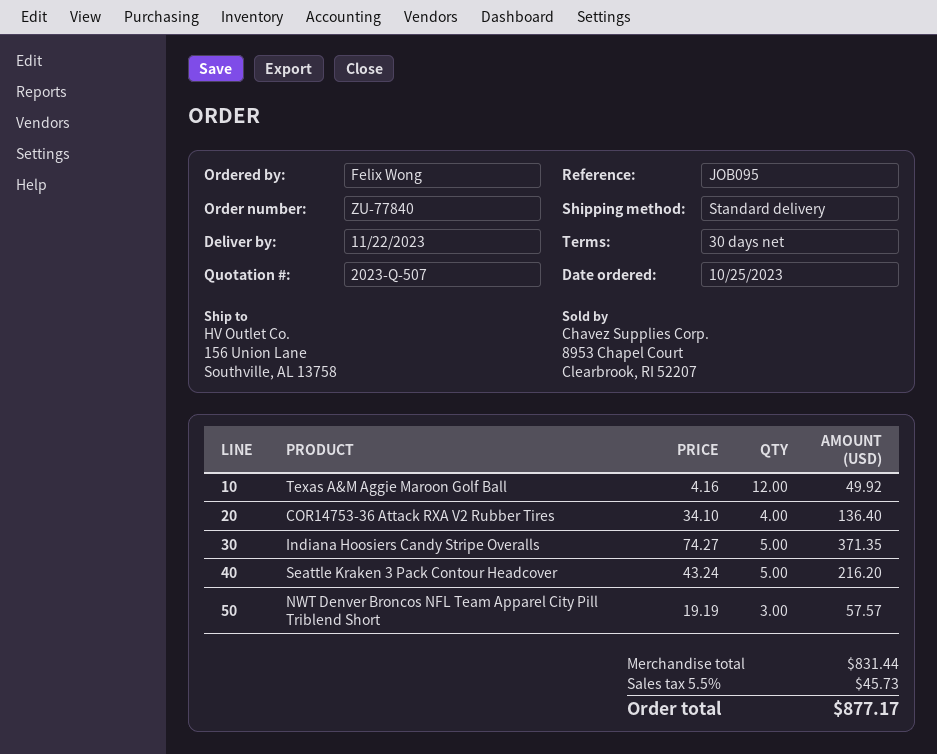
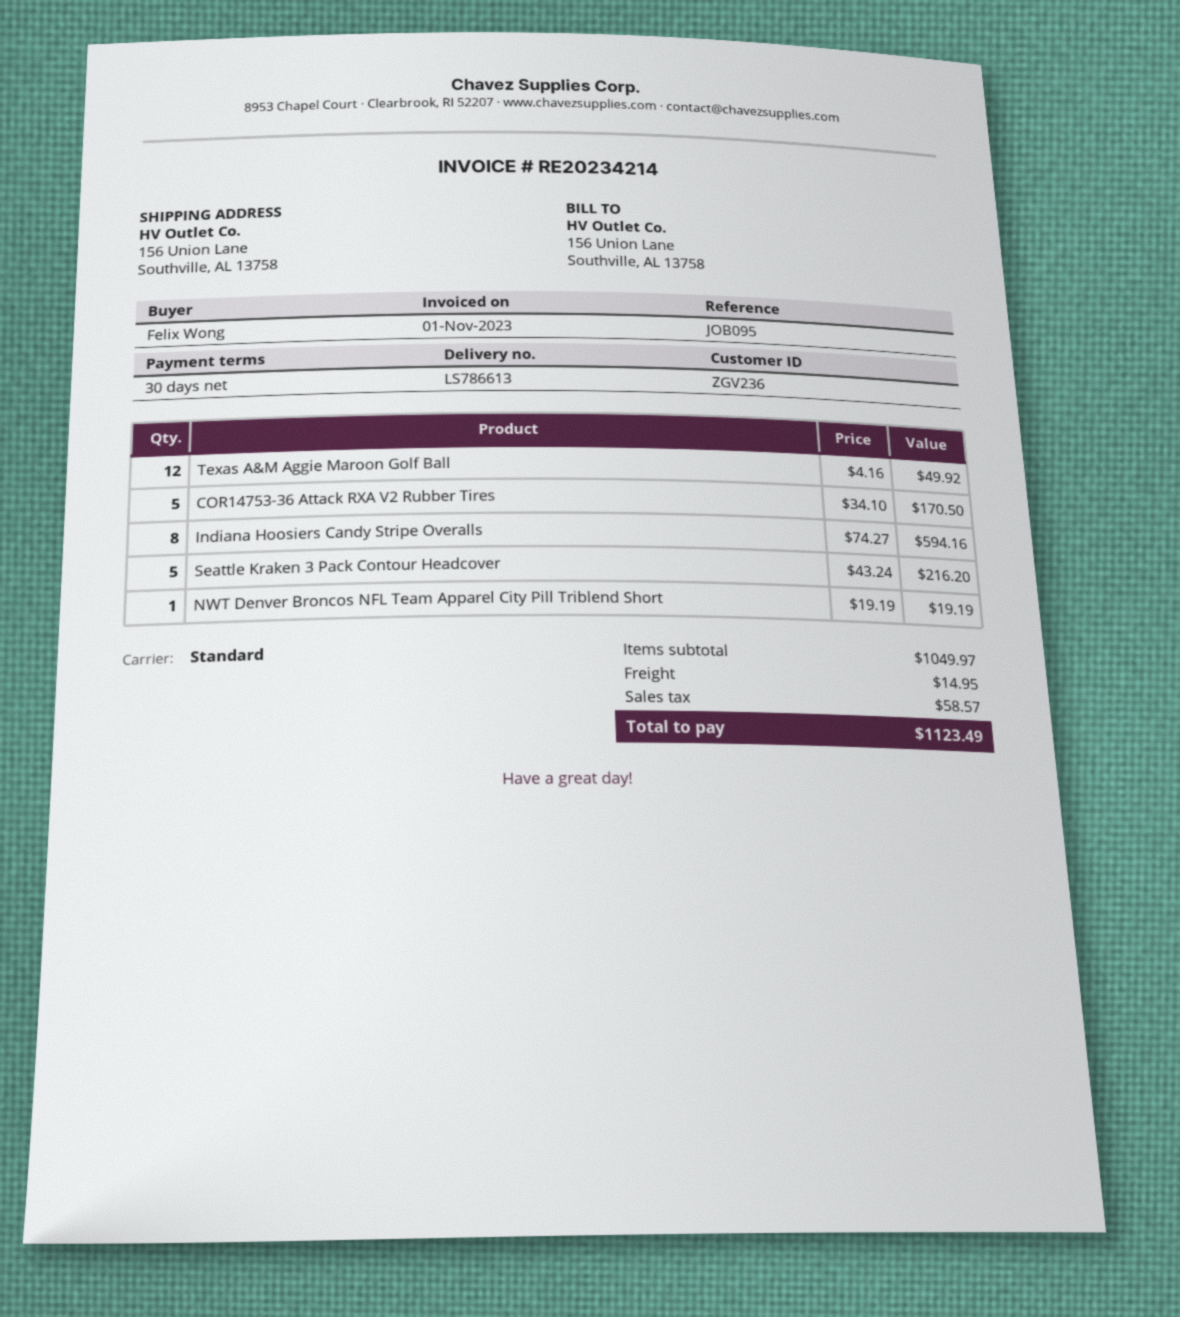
COR14753-36 Attack RXA V2 Rubber Tires: 4 x 34.10 = 136.40 -> 5 x 34.10 = 170.50
Indiana Hoosiers Candy Stripe Overalls: 5 x 74.27 = 371.35 -> 8 x 74.27 = 594.16
NWT Denver Broncos NFL Team Apparel City Pill Triblend Short: 3 x 19.19 = 57.57 -> 1 x 19.19 = 19.19
subtotal: 831.44 -> 1049.97
shipping: none -> 14.95
tax: 45.73 -> 58.57
total: 877.17 -> 1123.49

